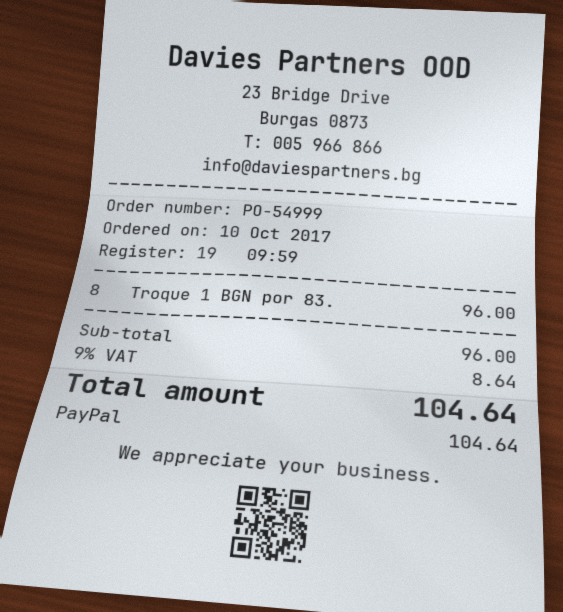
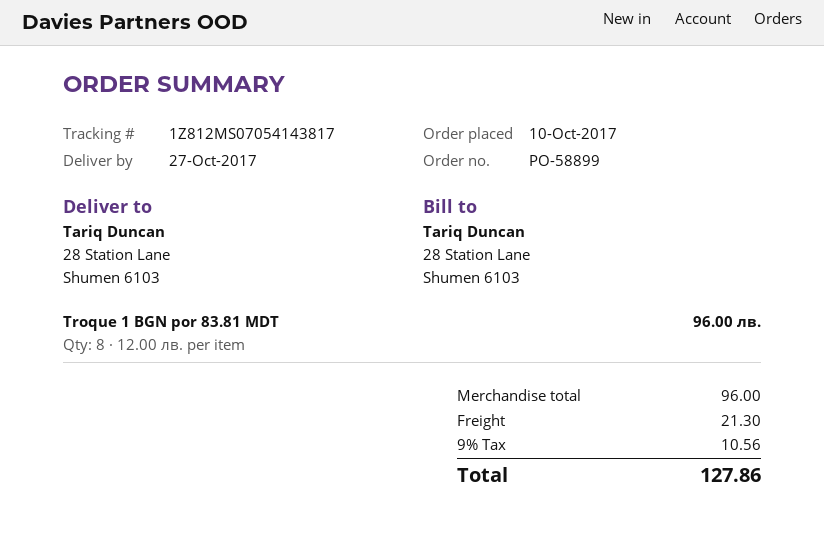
order number: PO-54999 -> PO-58899
shipping: none -> 21.30
tax: 9% = 8.64 -> 9% = 10.56
total: 104.64 -> 127.86

